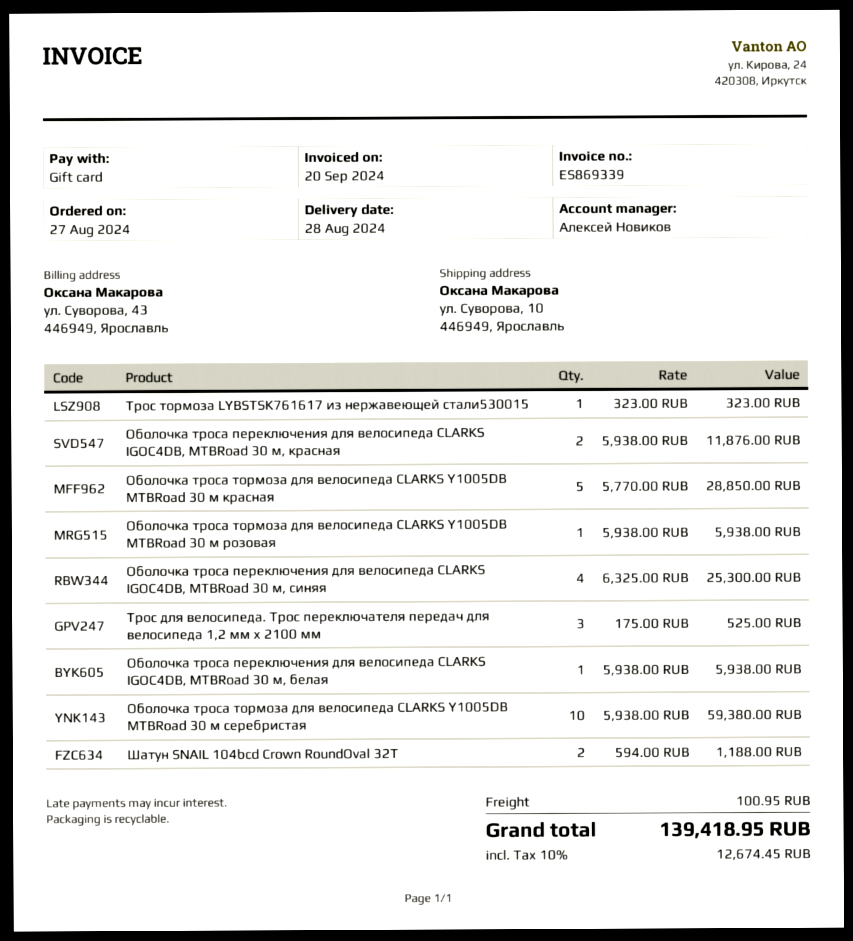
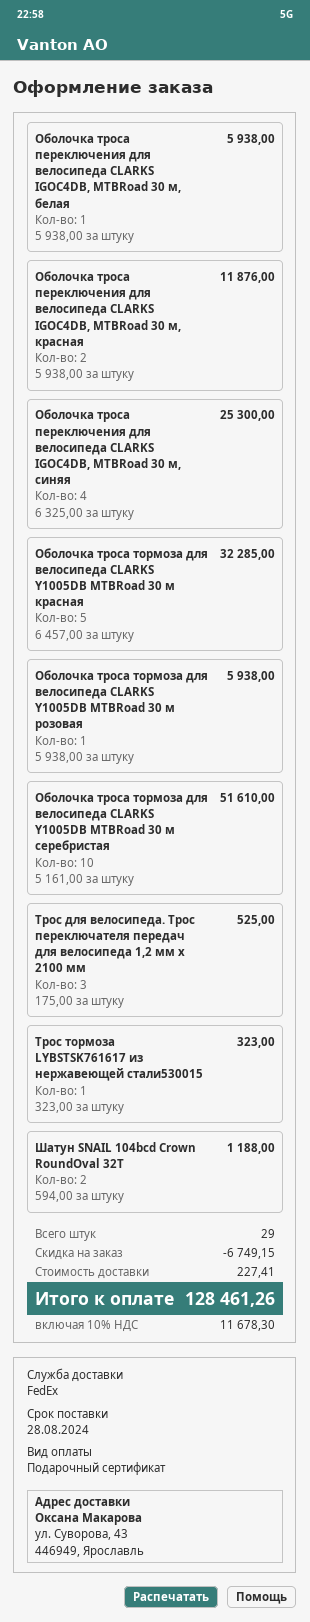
ship to: ул. Суворова, 10, 446949, Ярославль -> ул. Суворова, 43, 446949, Ярославль
Оболочка троса тормоза для велосипеда CLARKS Y1005DB MTBRoad 30 м красная: 5 x 5770.00 = 28850.00 -> 5 x 6457.00 = 32285.00
Оболочка троса тормоза для велосипеда CLARKS Y1005DB MTBRoad 30 м серебристая: 10 x 5938.00 = 59380.00 -> 10 x 5161.00 = 51610.00
discount: none -> 6749.15
shipping: 100.95 -> 227.41
tax: 10% = 12674.45 -> 10% = 11678.30
total: 139418.95 -> 128461.26

